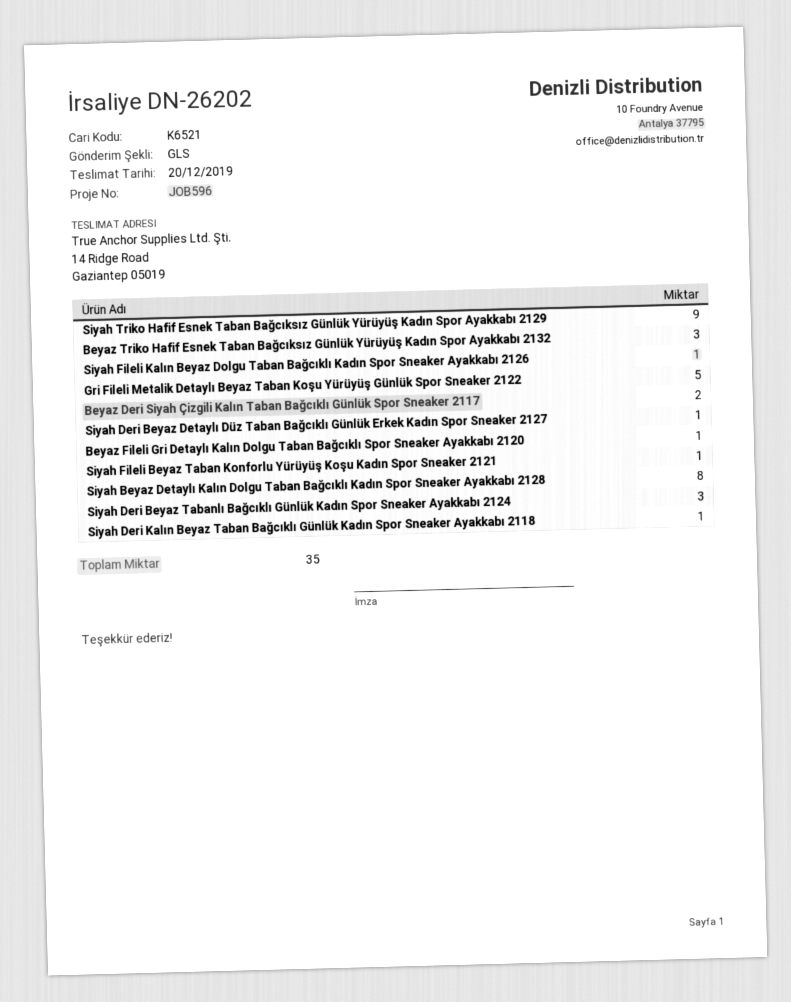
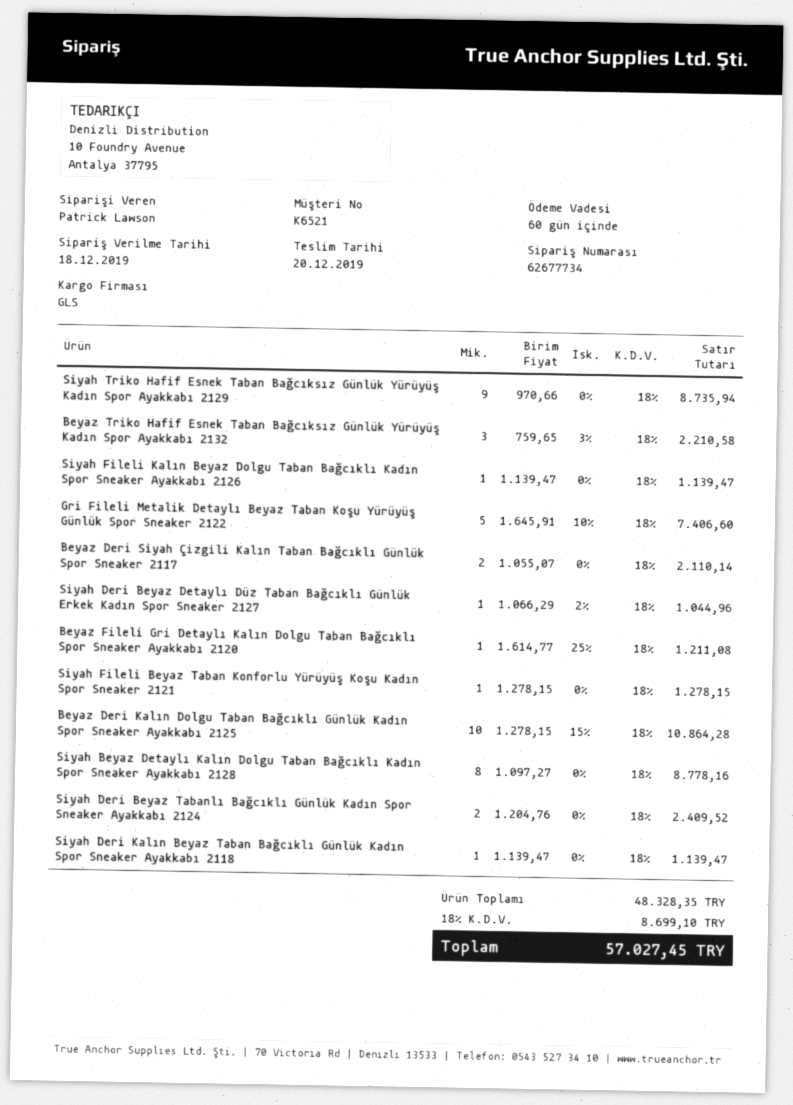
Siyah Deri Beyaz Tabanlı Bağcıklı Günlük Kadın Spor Sneaker Ayakkabı 2124: 3 -> 2
Beyaz Deri Kalın Dolgu Taban Bağcıklı Günlük Kadın Spor Sneaker Ayakkabı 2125: none -> 10

